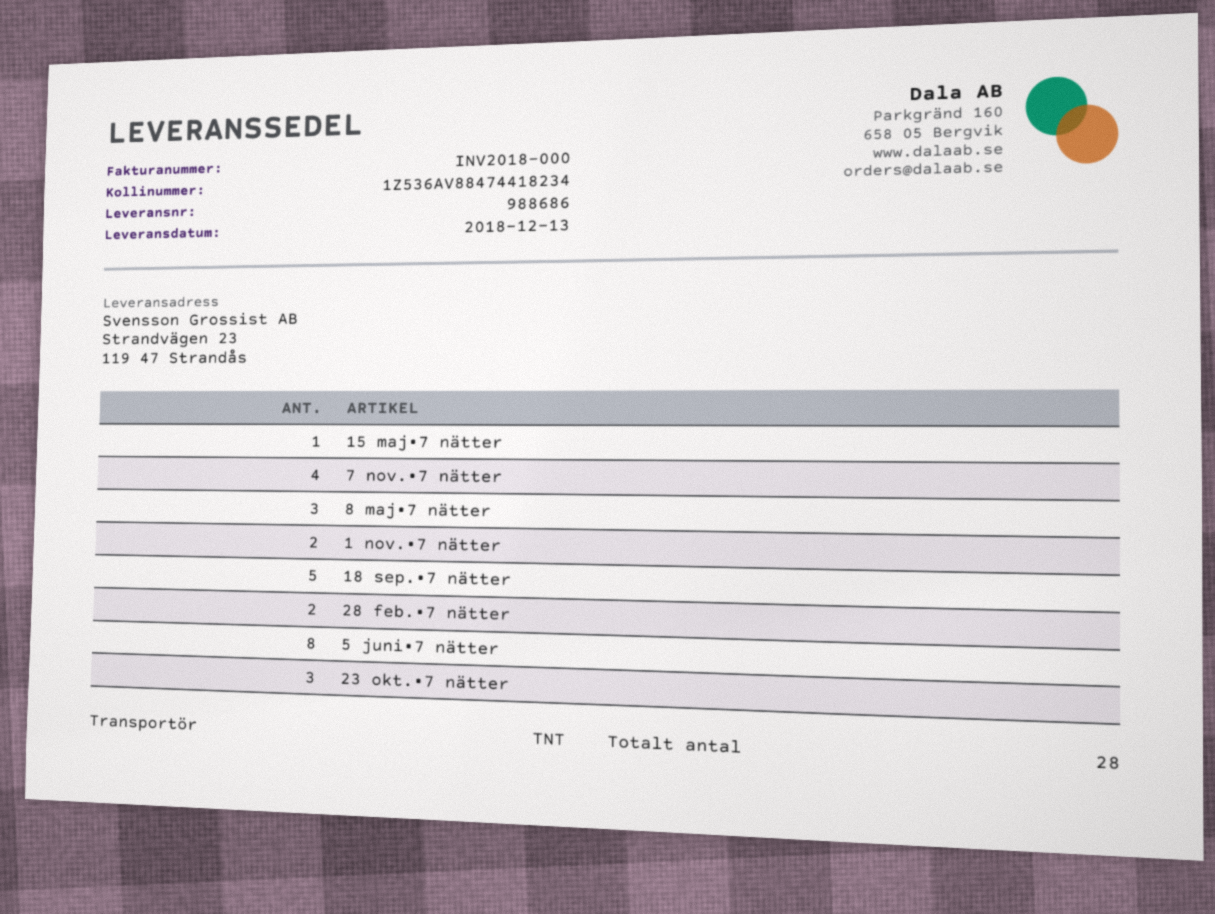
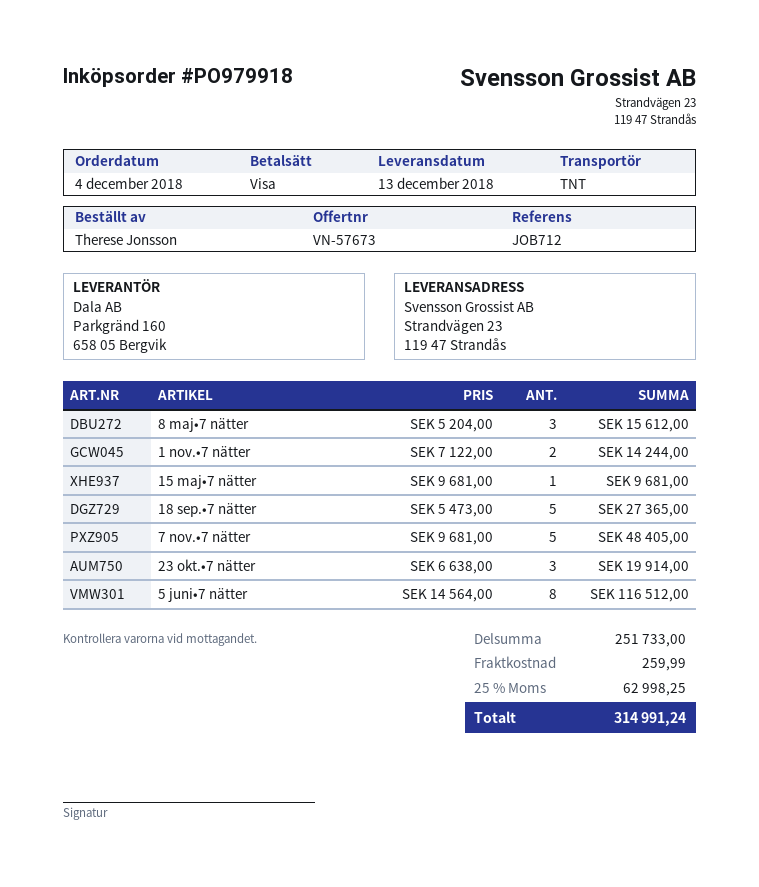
7 nov.•7 nätter: 4 -> 5
28 feb.•7 nätter: 2 -> none

